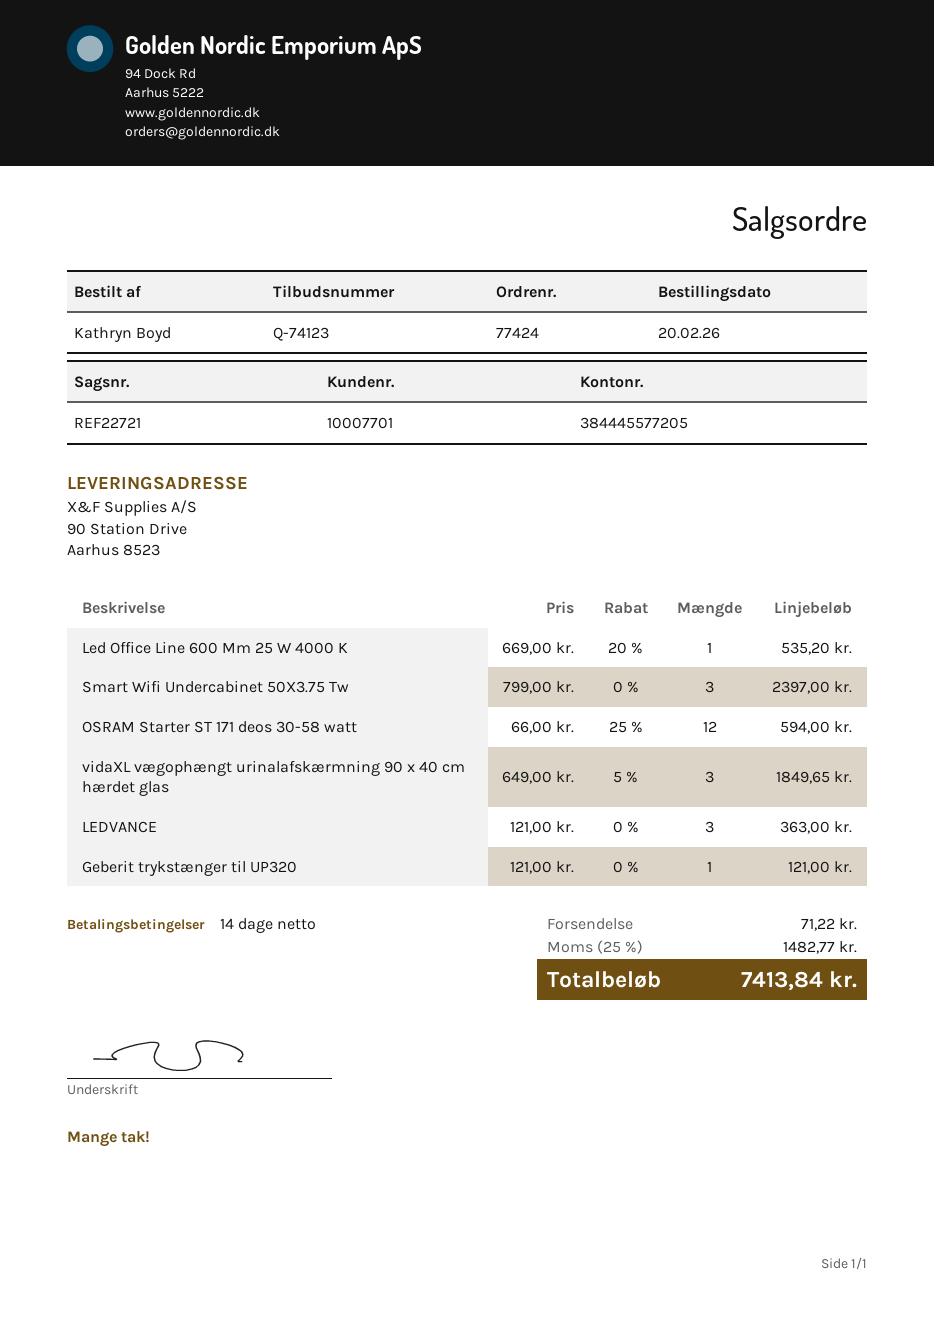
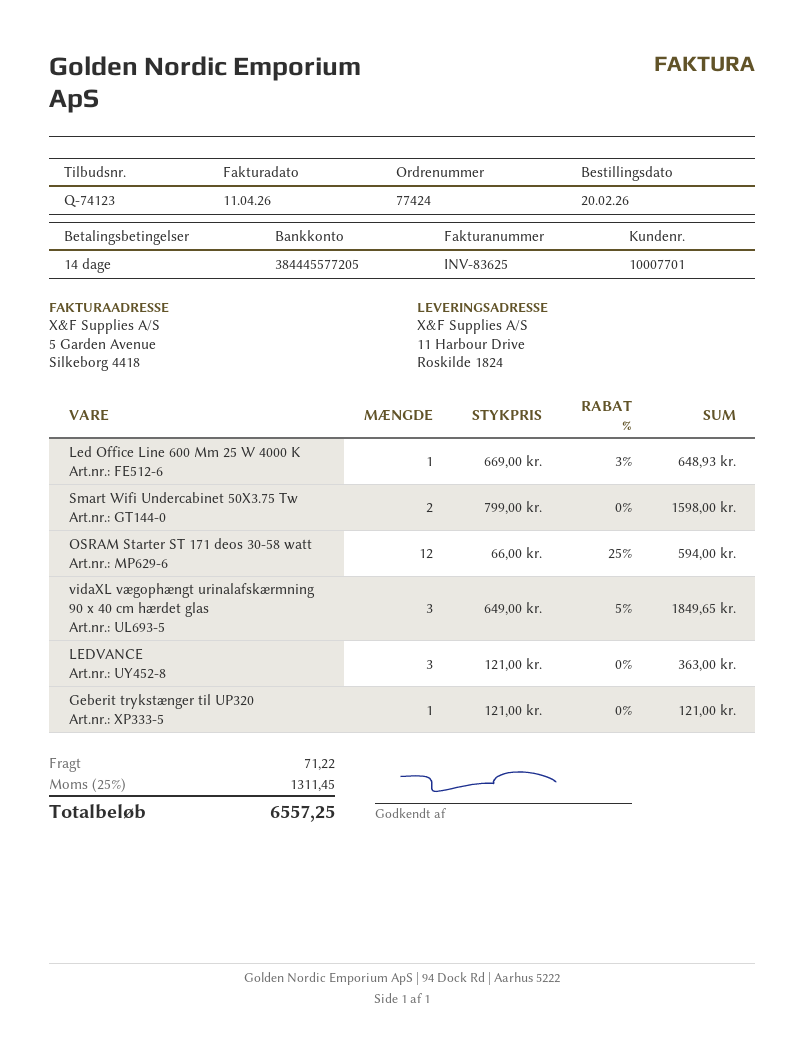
ship to: 90 Station Drive, Aarhus 8523 -> 11 Harbour Drive, Roskilde 1824
Led Office Line 600 Mm 25 W 4000 K: 1 x 669.00 - 20% = 535.20 -> 1 x 669.00 - 3% = 648.93
Smart Wifi Undercabinet 50X3.75 Tw: 3 x 799.00 = 2397.00 -> 2 x 799.00 = 1598.00
tax: 25% = 1482.77 -> 25% = 1311.45
total: 7413.84 -> 6557.25

